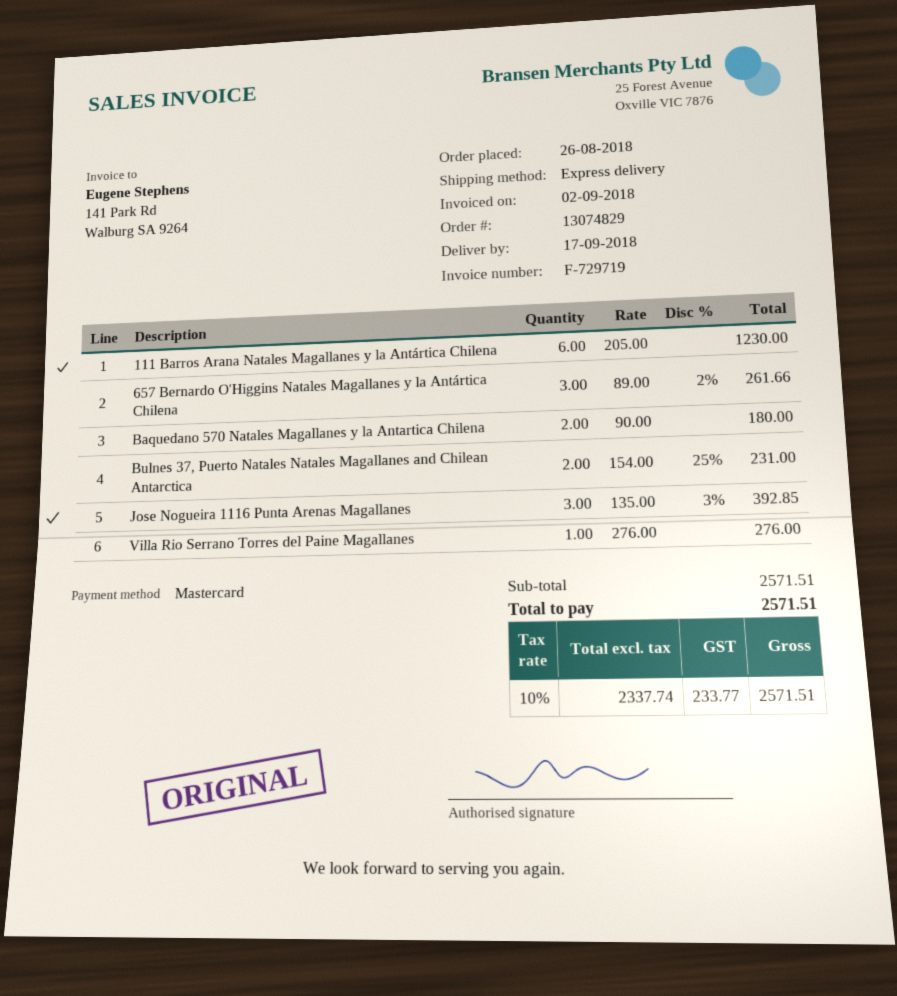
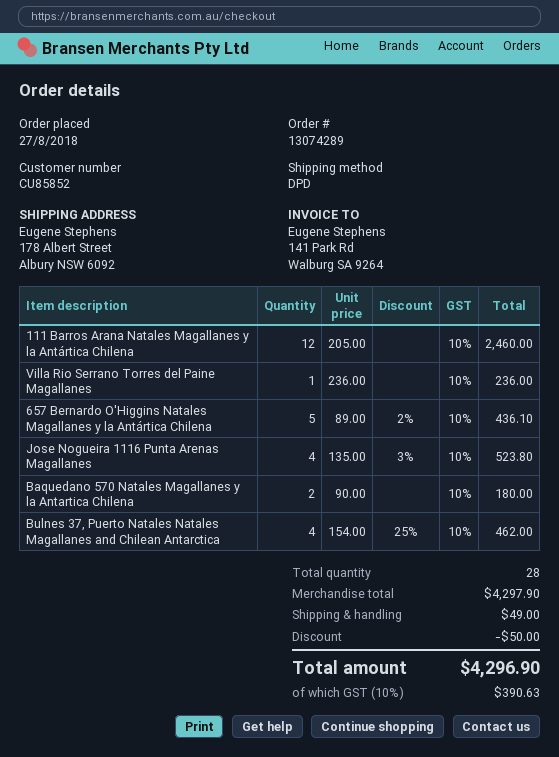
order number: 13074829 -> 13074289
order date: 2018-08-26 -> 2018-08-27
shipping method: express -> DPD
111 Barros Arana Natales Magallanes y la Antártica Chilena: 6 x 205.00 = 1230.00 -> 12 x 205.00 = 2460.00
657 Bernardo O'Higgins Natales Magallanes y la Antártica Chilena: 3 x 89.00 - 2% = 261.66 -> 5 x 89.00 - 2% = 436.10
Bulnes 37, Puerto Natales Natales Magallanes and Chilean Antarctica: 2 x 154.00 - 25% = 231.00 -> 4 x 154.00 - 25% = 462.00
Jose Nogueira 1116 Punta Arenas Magallanes: 3 x 135.00 - 3% = 392.85 -> 4 x 135.00 - 3% = 523.80
Villa Rio Serrano Torres del Paine Magallanes: 1 x 276.00 = 276.00 -> 1 x 236.00 = 236.00
subtotal: 2571.51 -> 4297.90
discount: none -> 50.00
shipping: none -> 49.00
tax: 10% = 233.77 -> 10% = 390.63
total: 2571.51 -> 4296.90

